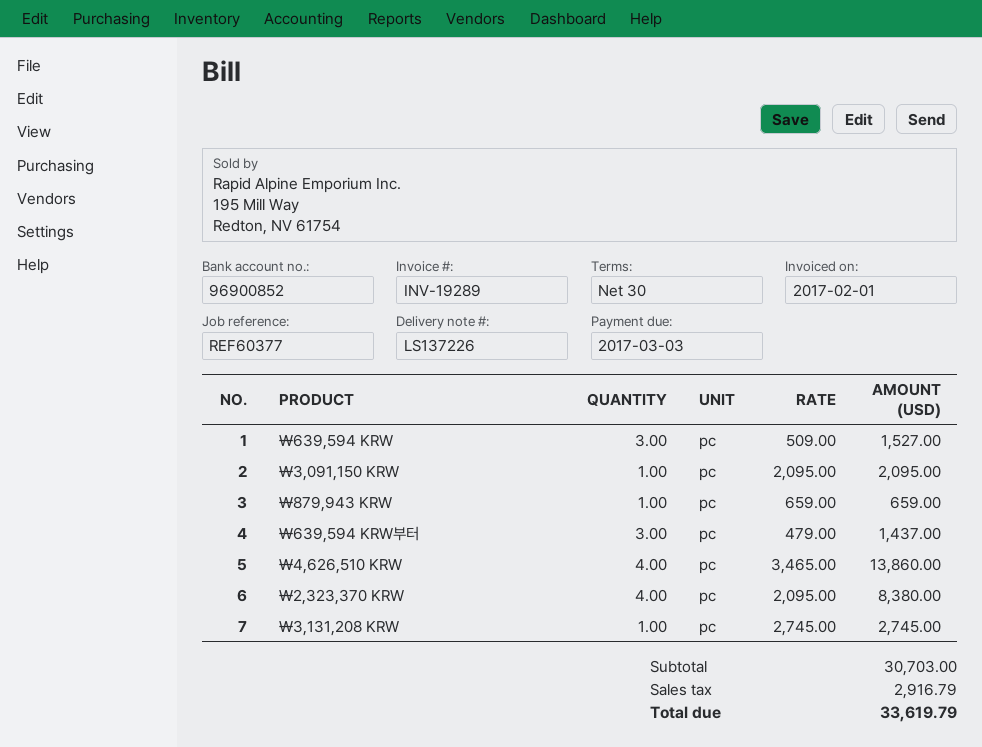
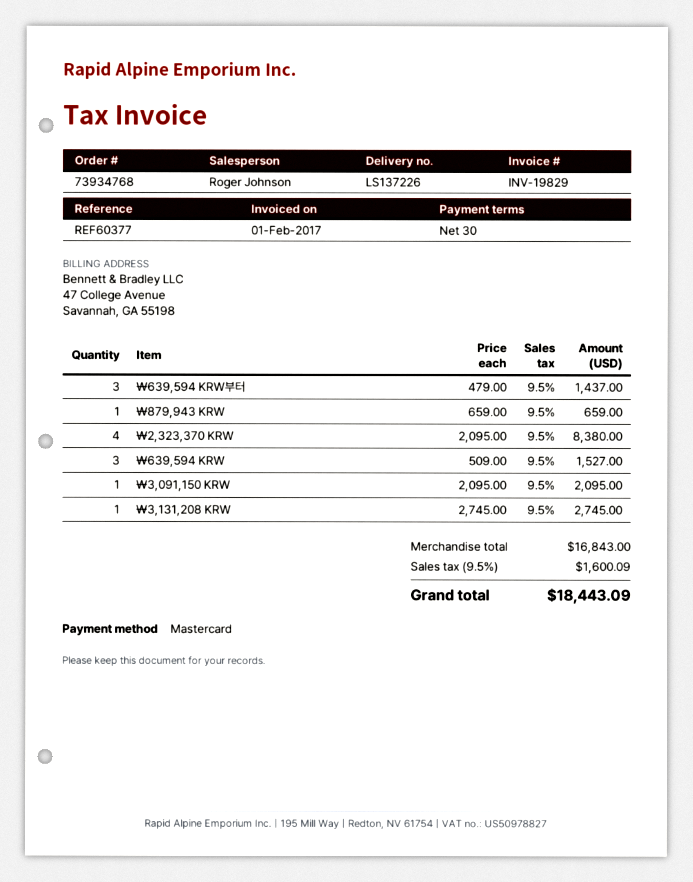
invoice number: INV-19289 -> INV-19829
₩4,626,510 KRW: 4 x 3465.00 = 13860.00 -> none
subtotal: 30703.00 -> 16843.00
tax: 2916.79 -> 1600.09
total: 33619.79 -> 18443.09

